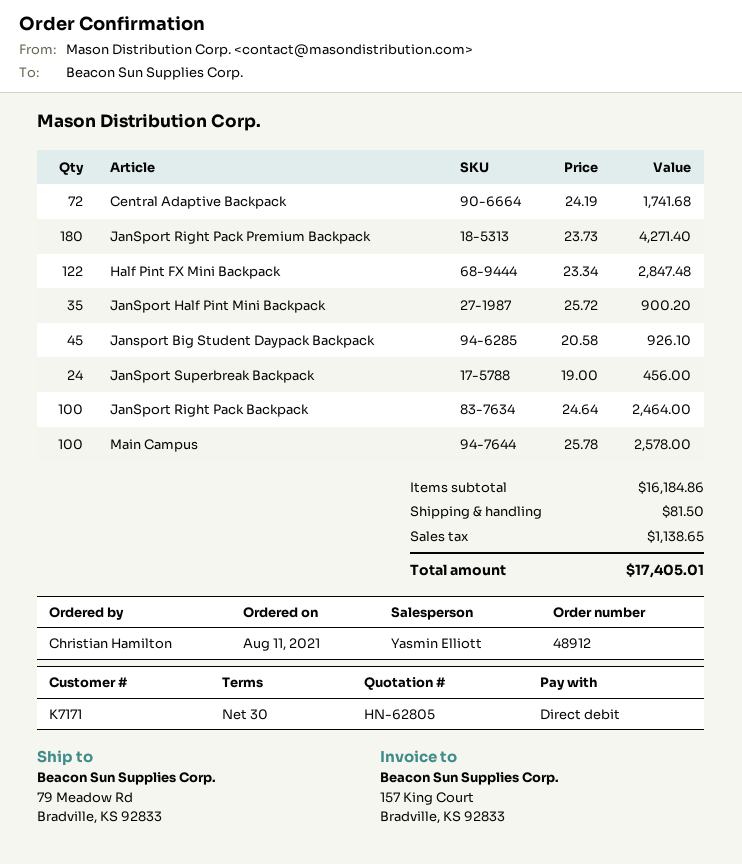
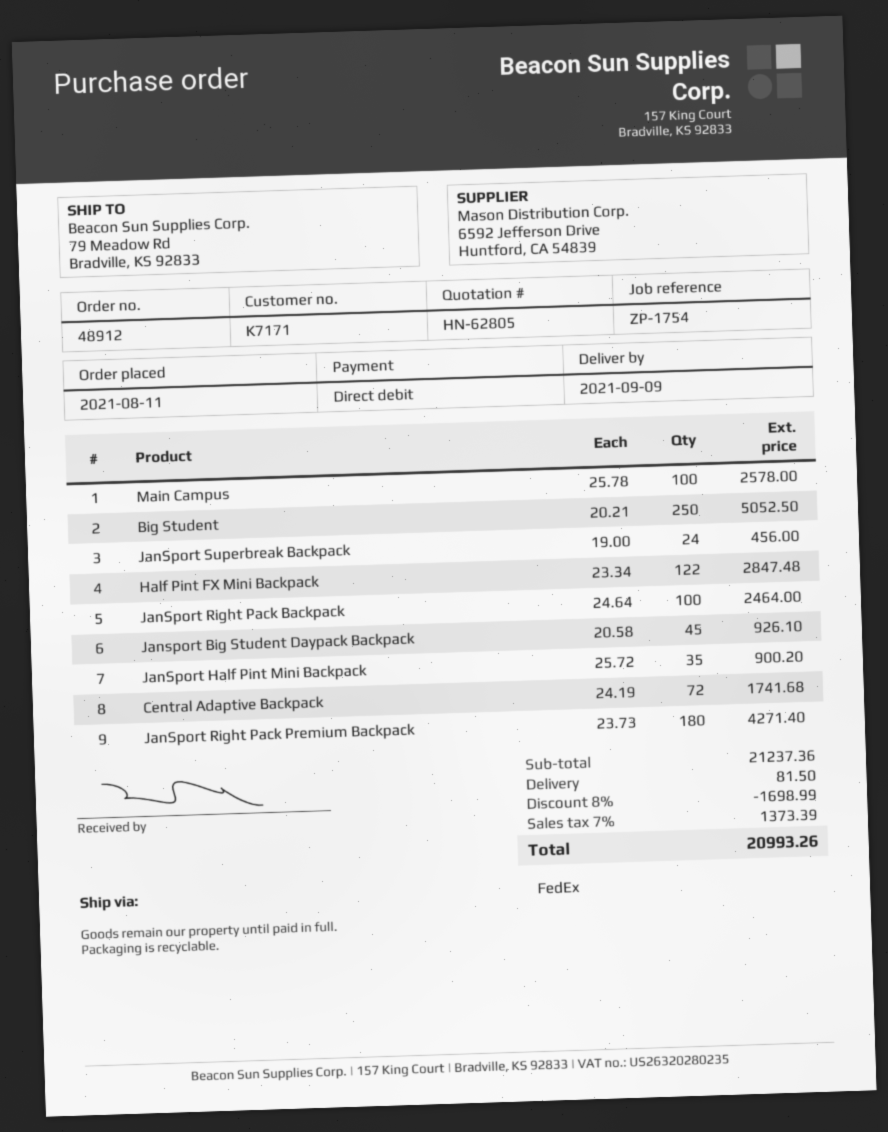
Big Student: none -> 250 x 20.21 = 5052.50
subtotal: 16184.86 -> 21237.36
discount: none -> 8% = 1698.99
tax: 1138.65 -> 1373.39
total: 17405.01 -> 20993.26

